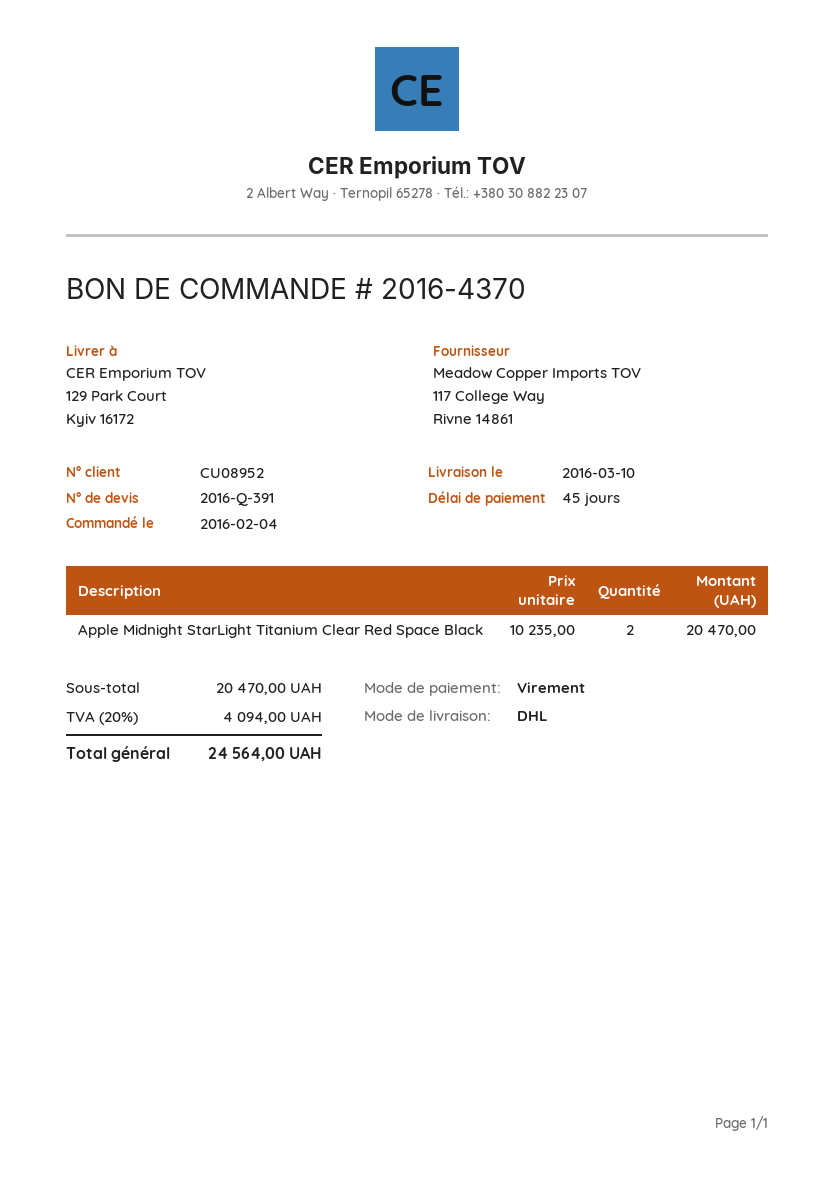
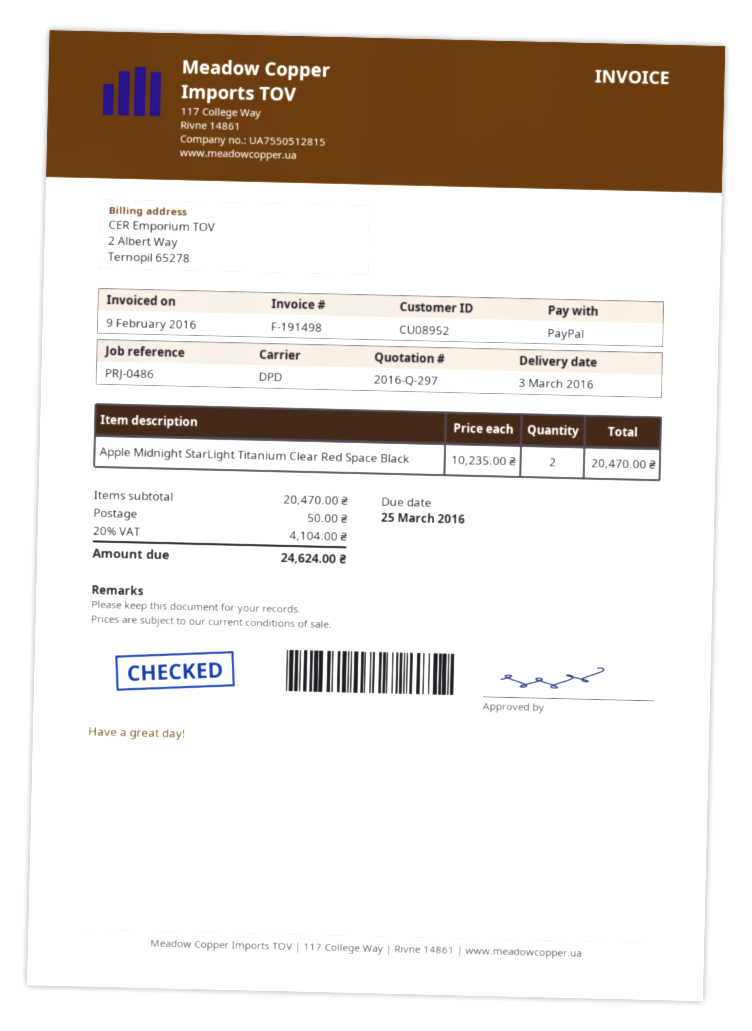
quote number: 2016-Q-391 -> 2016-Q-297
delivery date: 2016-03-10 -> 2016-03-03
payment method: bank transfer -> PayPal
shipping method: DHL -> DPD
shipping: none -> 50.00
tax: 20% = 4094.00 -> 20% = 4104.00
total: 24564.00 -> 24624.00

